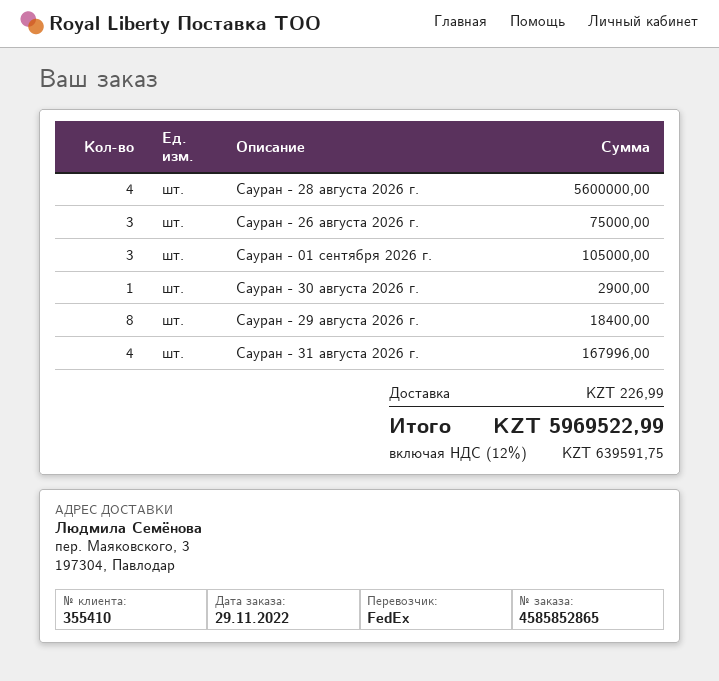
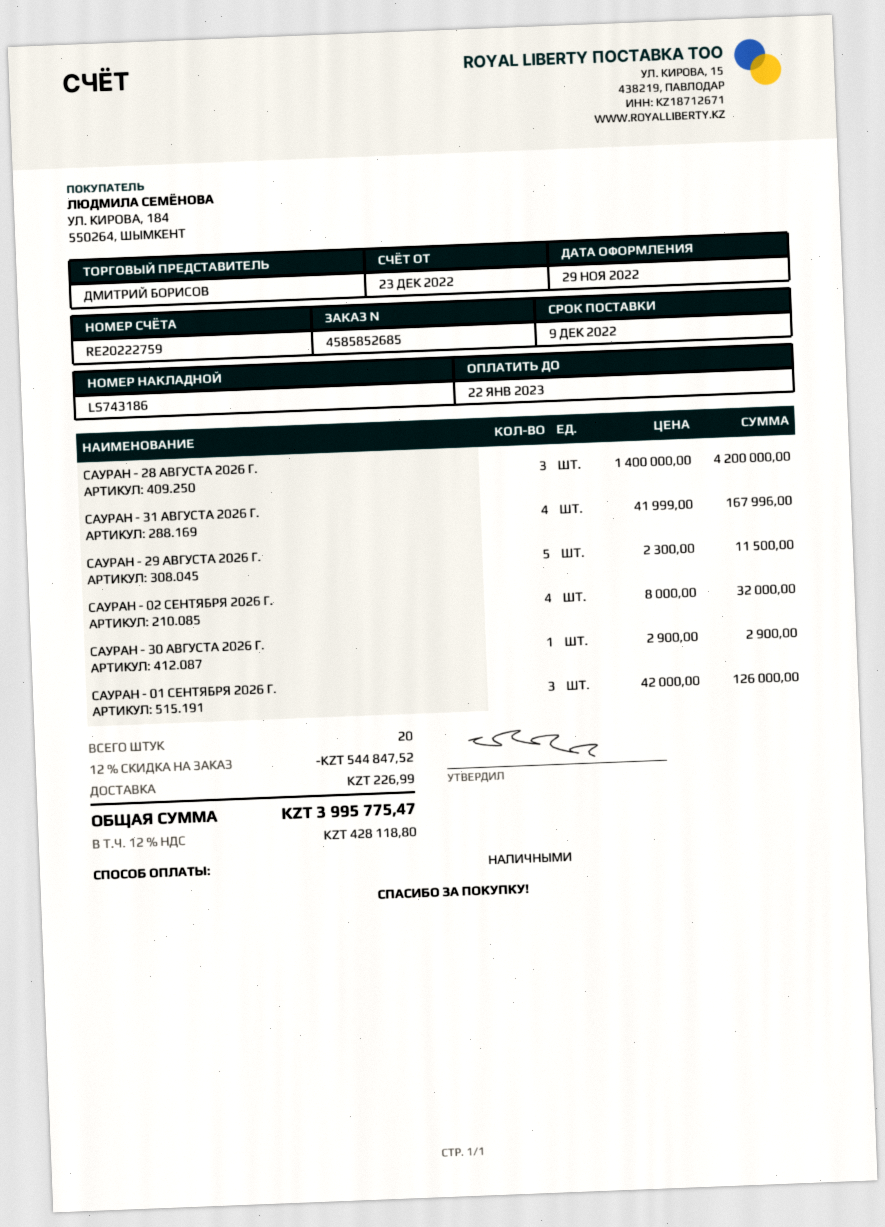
order number: 4585852865 -> 4585852685
Сауран - 28 августа 2026 г.: 4 for 5600000.00 -> 3 for 4200000.00
Сауран - 26 августа 2026 г.: 3 for 75000.00 -> none
Сауран - 01 сентября 2026 г.: 3 for 105000.00 -> 3 for 126000.00
Сауран - 29 августа 2026 г.: 8 for 18400.00 -> 5 for 11500.00
САУРАН - 02 СЕНТЯБРЯ 2026 Г.: none -> 4 for 32000.00
discount: none -> 12% = 544847.52
tax: 12% = 639591.75 -> 12% = 428118.80
total: 5969522.99 -> 3995775.47

